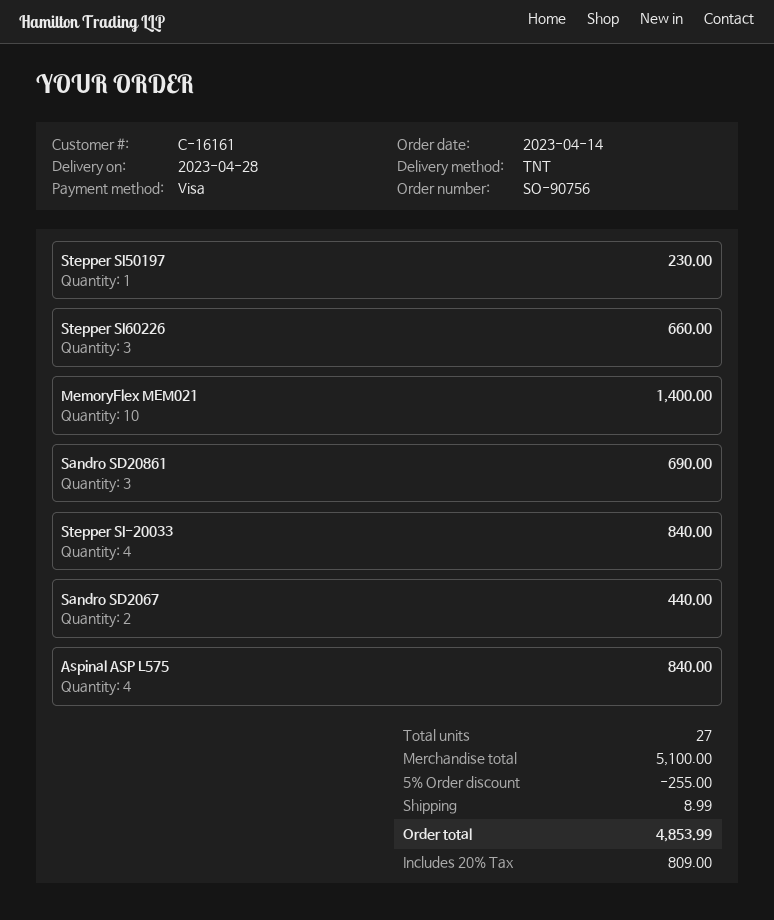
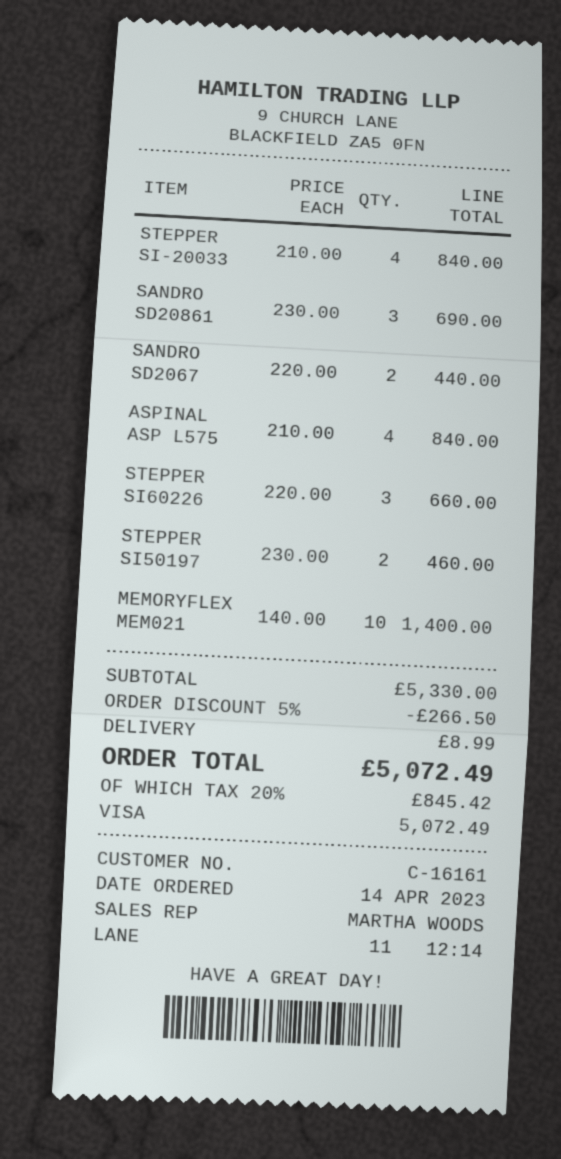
Stepper SI50197: 1 for 230.00 -> 2 for 460.00
subtotal: 5100.00 -> 5330.00
discount: 5% = 255.00 -> 5% = 266.50
tax: 20% = 809.00 -> 20% = 845.42
total: 4853.99 -> 5072.49

